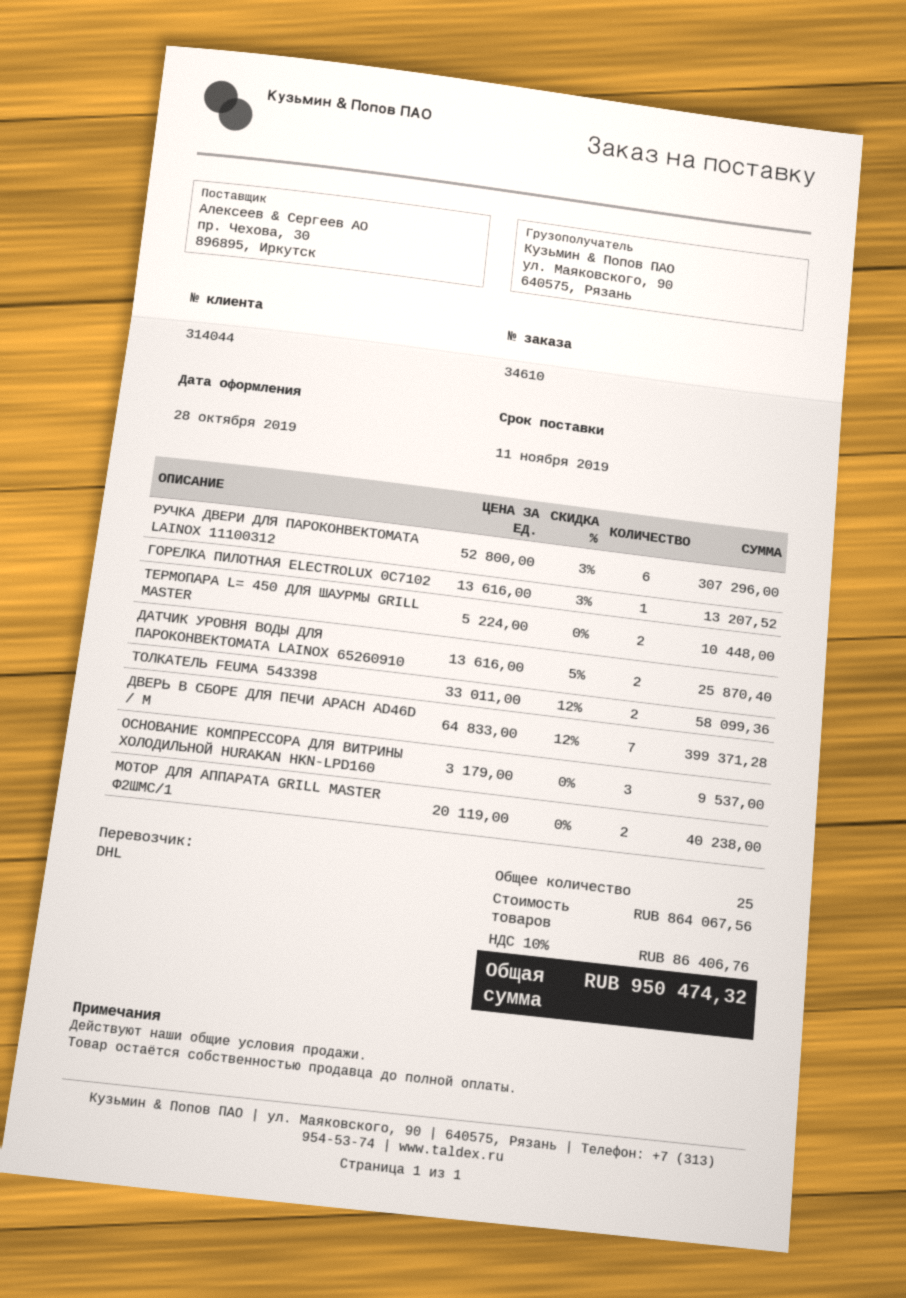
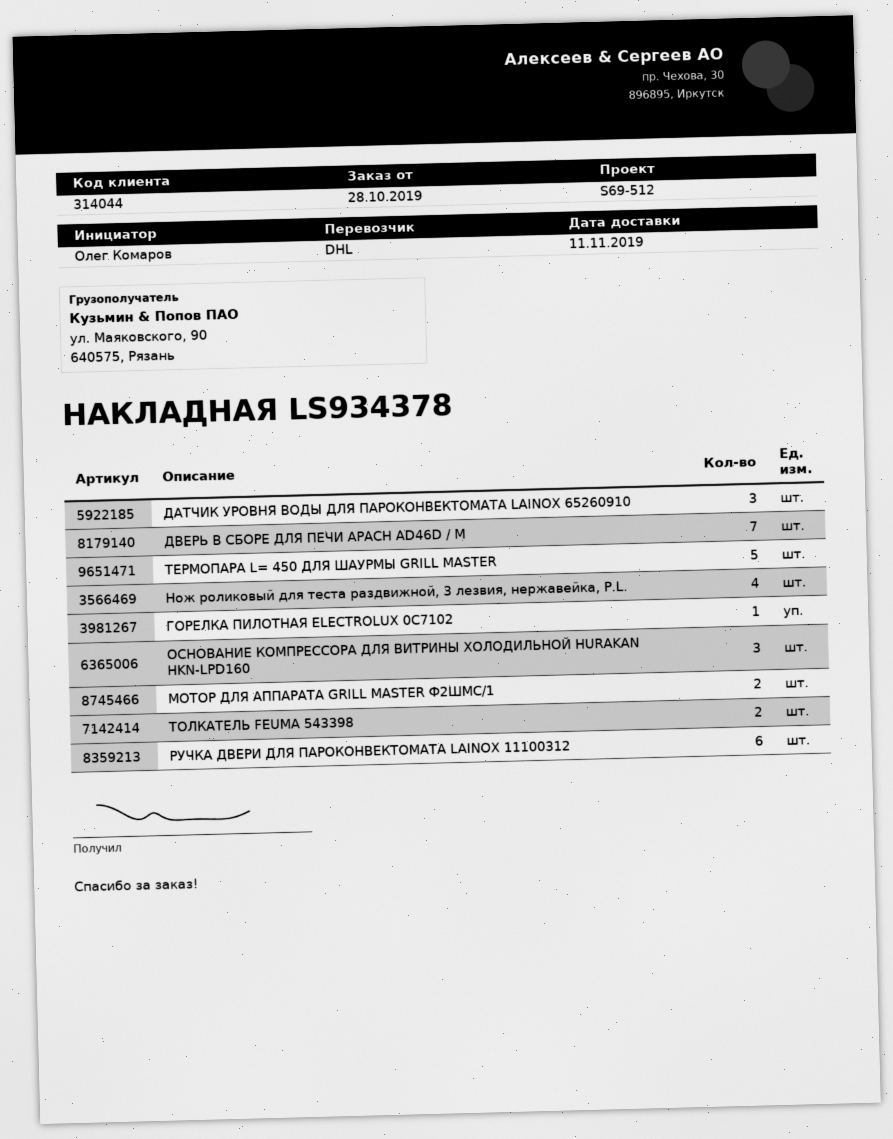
ТЕРМОПАРА L= 450 ДЛЯ ШАУРМЫ GRILL MASTER: 2 -> 5
ДАТЧИК УРОВНЯ ВОДЫ ДЛЯ ПАРОКОНВЕКТОМАТА LAINOX 65260910: 2 -> 3
Нож роликовый для теста раздвижной, 3 лезвия, нержавейка, P.L.: none -> 4

